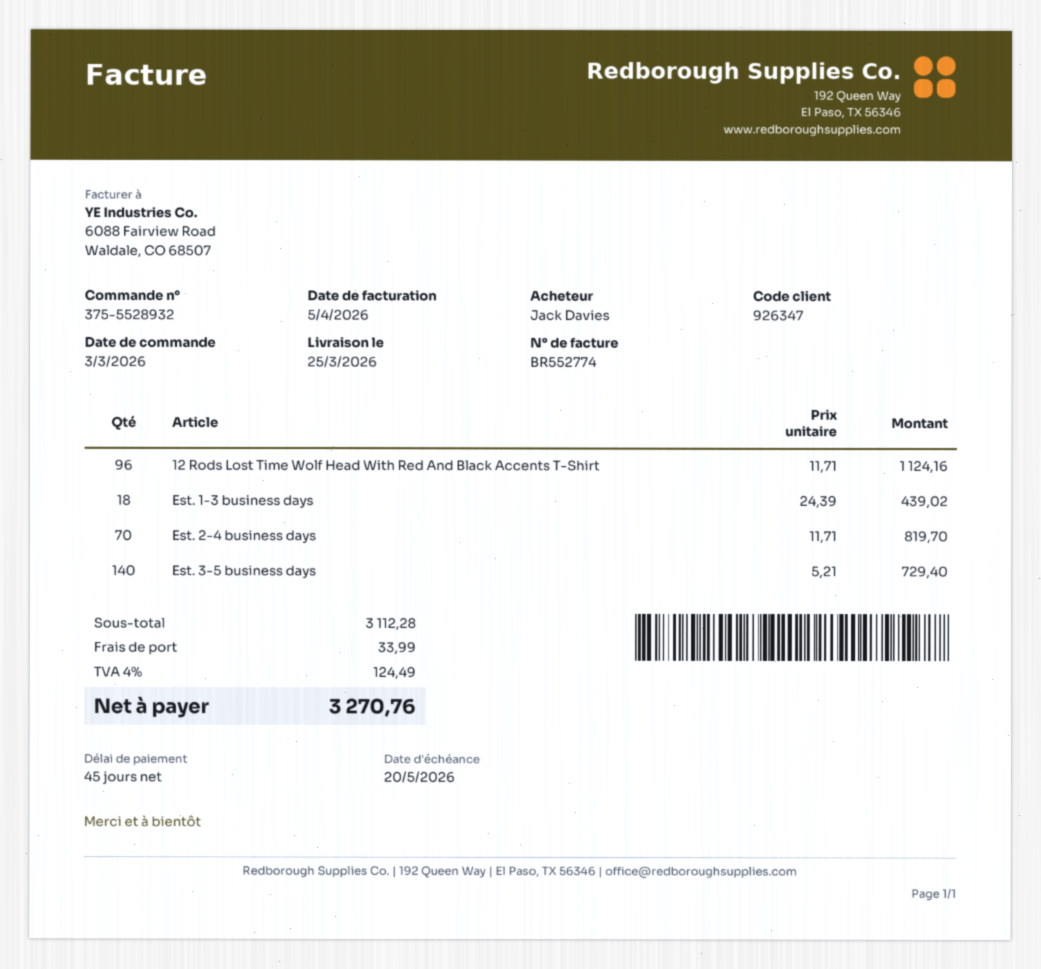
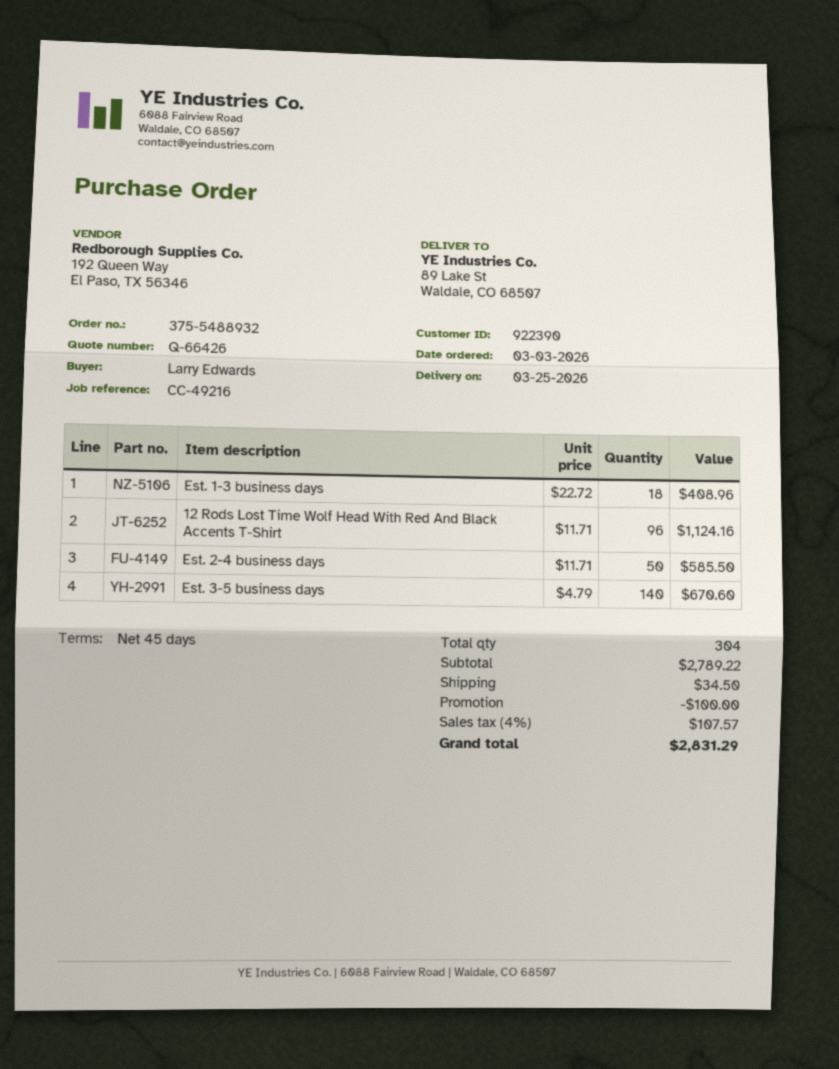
order number: 375-5528932 -> 375-5488932
customer number: 926347 -> 922390
ordered by: Jack Davies -> Larry Edwards
Est. 1-3 business days: 18 x 24.39 = 439.02 -> 18 x 22.72 = 408.96
Est. 2-4 business days: 70 x 11.71 = 819.70 -> 50 x 11.71 = 585.50
Est. 3-5 business days: 140 x 5.21 = 729.40 -> 140 x 4.79 = 670.60
subtotal: 3112.28 -> 2789.22
discount: none -> 100.00
shipping: 33.99 -> 34.50
tax: 4% = 124.49 -> 4% = 107.57
total: 3270.76 -> 2831.29

